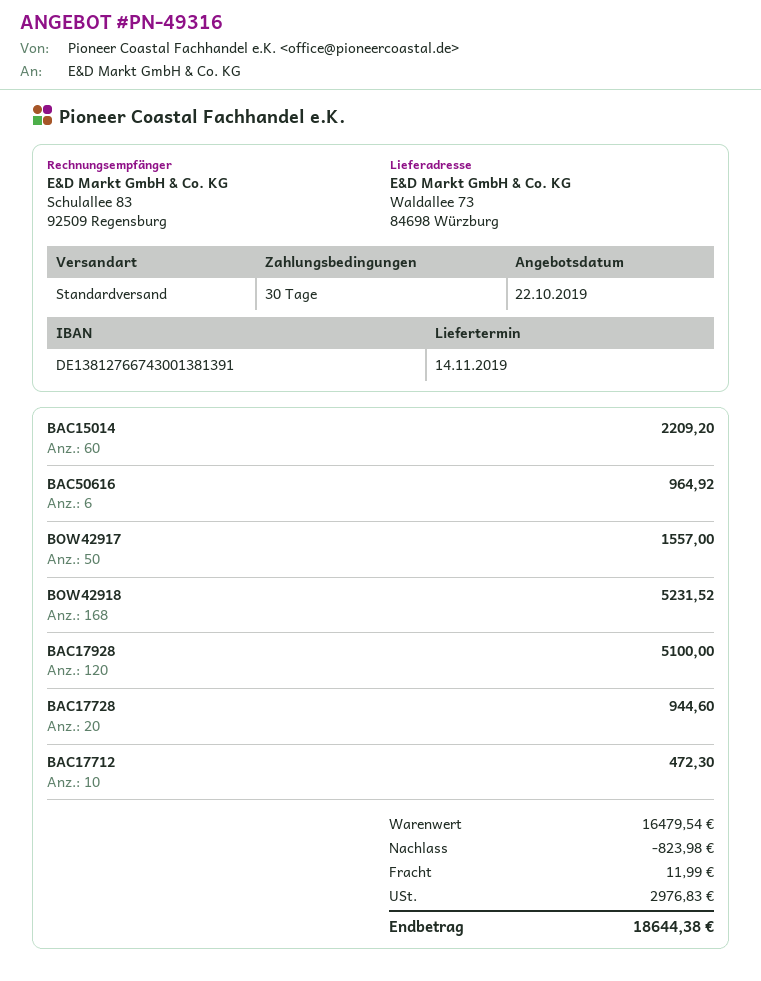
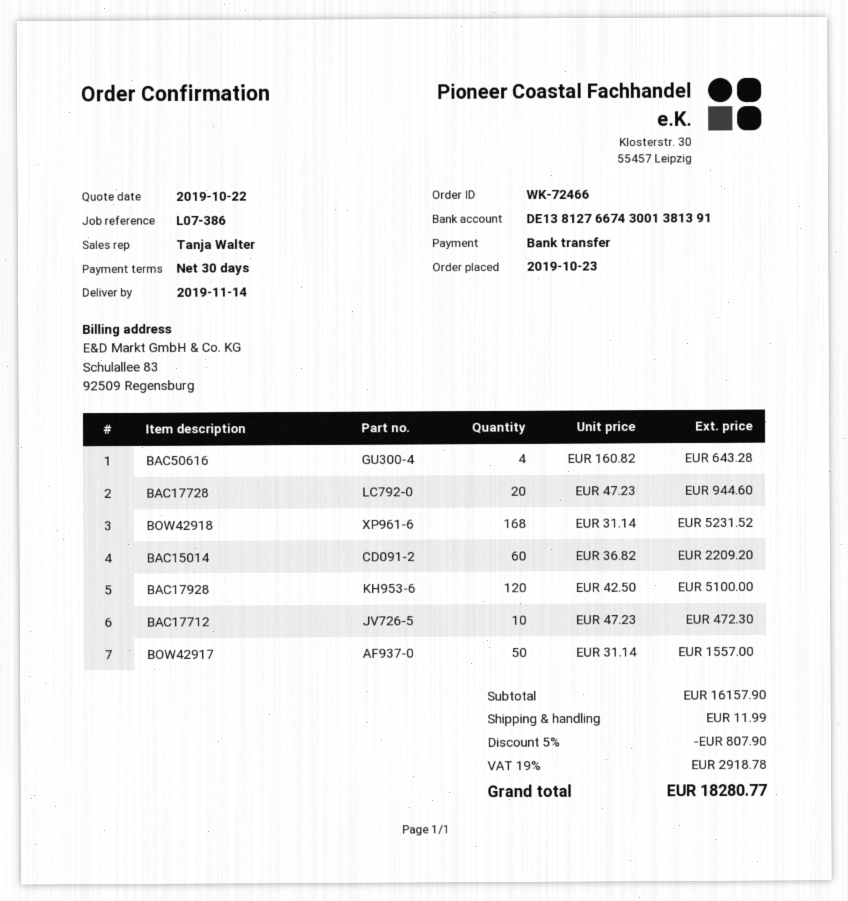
BAC50616: 6 for 964.92 -> 4 for 643.28
subtotal: 16479.54 -> 16157.90
discount: 823.98 -> 807.90
tax: 2976.83 -> 2918.78
total: 18644.38 -> 18280.77

